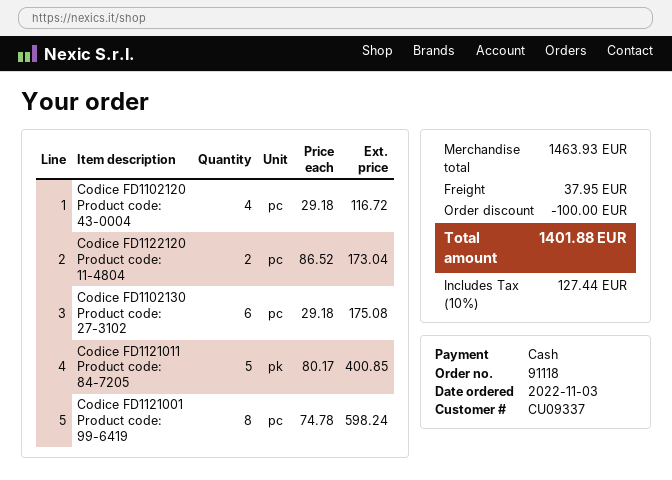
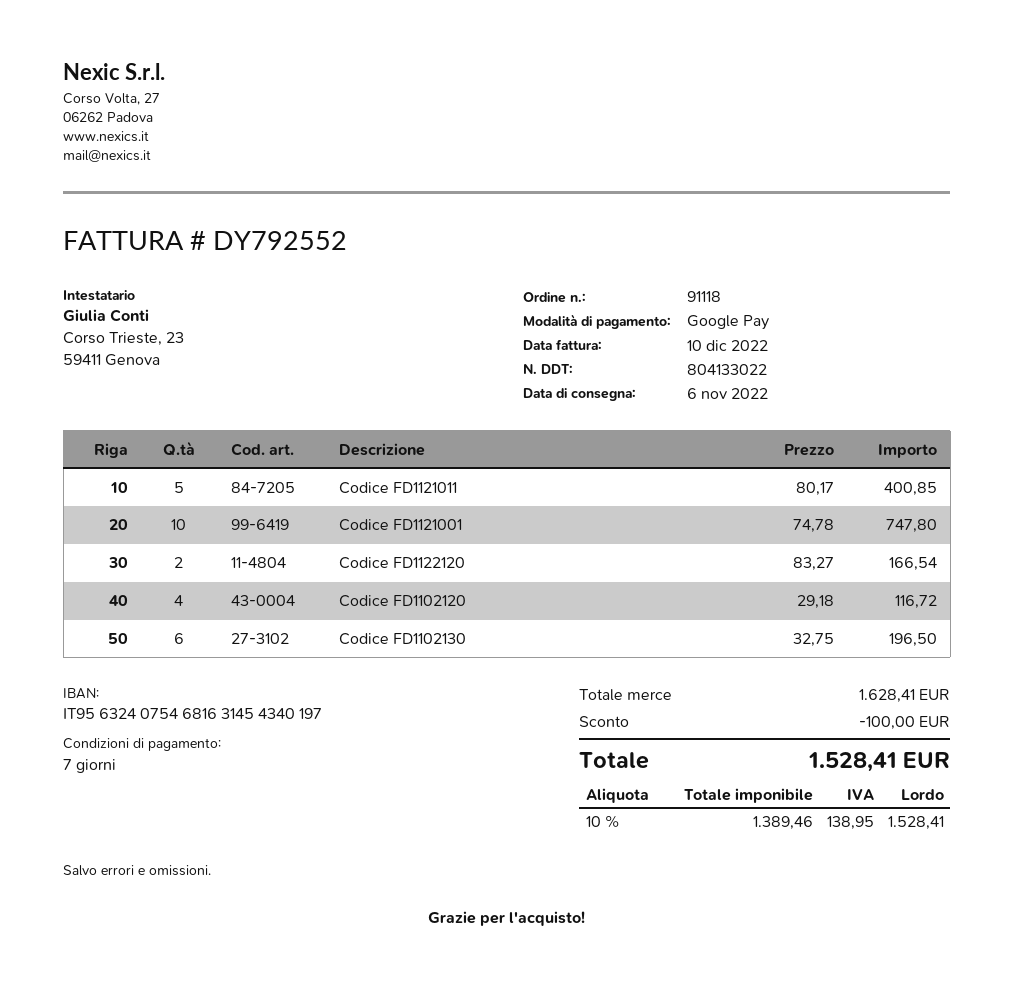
payment method: cash -> Google Pay
Codice FD1122120: 2 x 86.52 = 173.04 -> 2 x 83.27 = 166.54
Codice FD1102130: 6 x 29.18 = 175.08 -> 6 x 32.75 = 196.50
Codice FD1121001: 8 x 74.78 = 598.24 -> 10 x 74.78 = 747.80
subtotal: 1463.93 -> 1628.41
shipping: 37.95 -> none
tax: 10% = 127.44 -> 10% = 138.95
total: 1401.88 -> 1528.41

